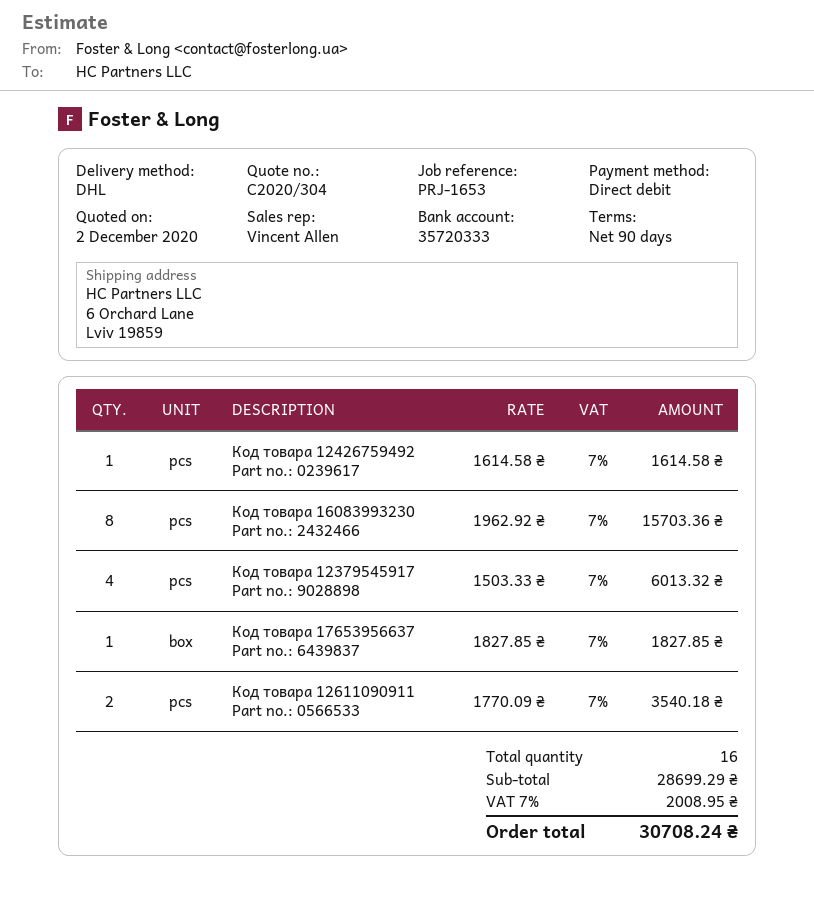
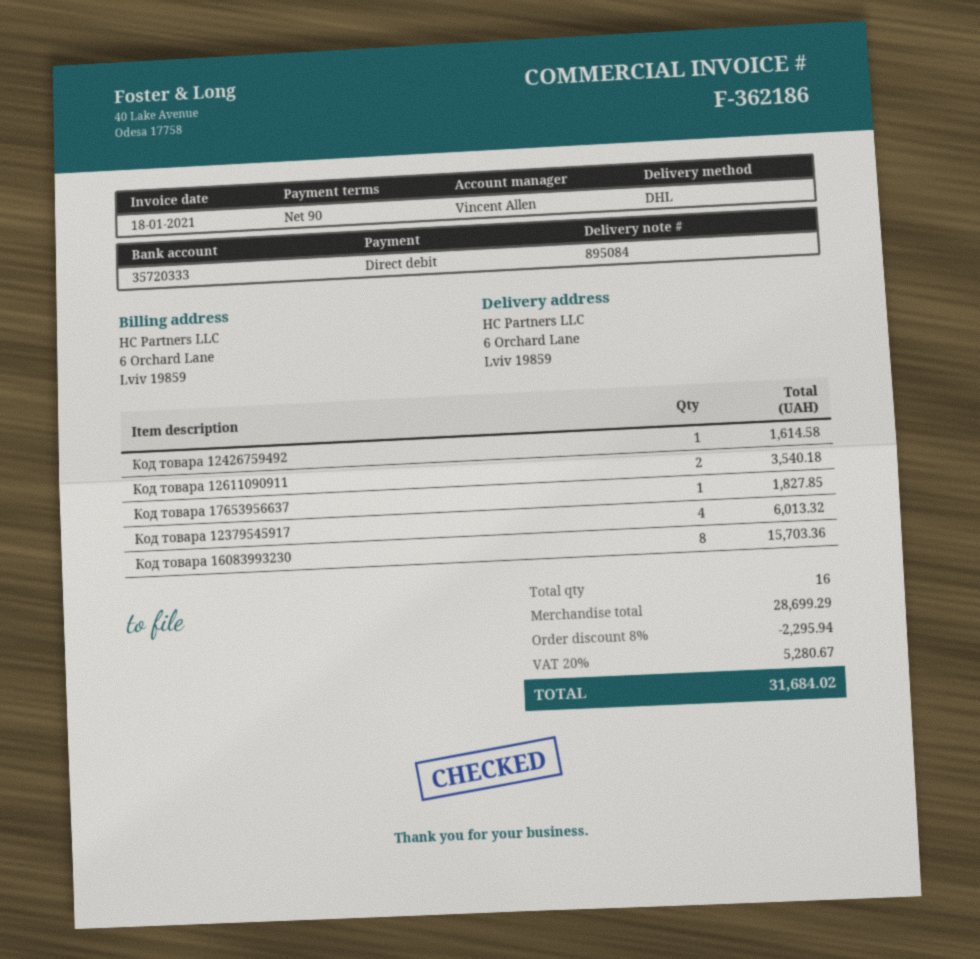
discount: none -> 8% = 2295.94
tax: 7% = 2008.95 -> 20% = 5280.67
total: 30708.24 -> 31684.02

